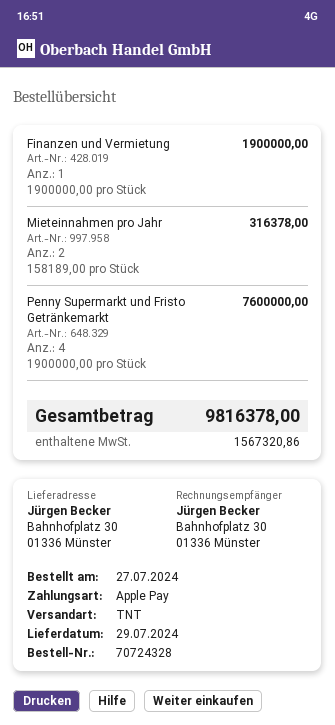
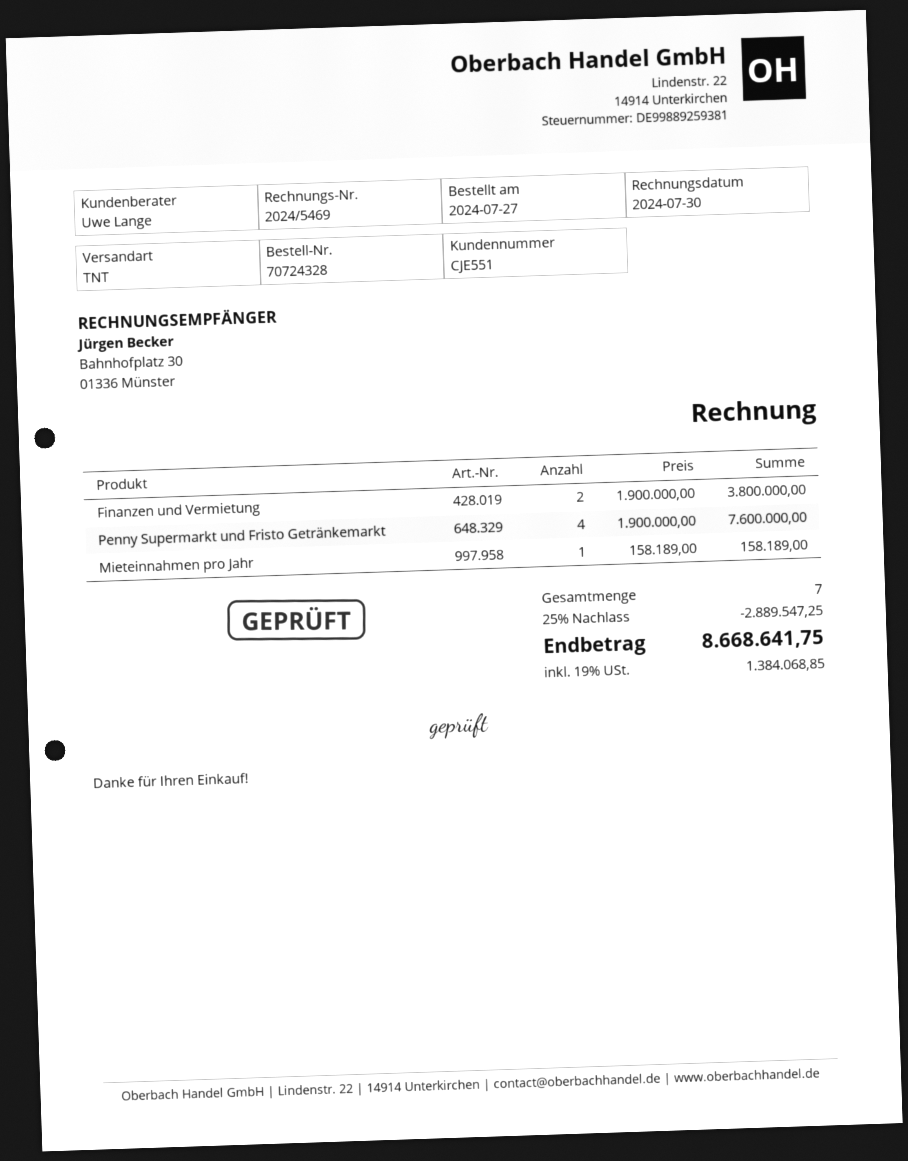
Finanzen und Vermietung: 1 x 1900000.00 = 1900000.00 -> 2 x 1900000.00 = 3800000.00
Mieteinnahmen pro Jahr: 2 x 158189.00 = 316378.00 -> 1 x 158189.00 = 158189.00
discount: none -> 25% = 2889547.25
tax: 1567320.86 -> 1384068.85
total: 9816378.00 -> 8668641.75

